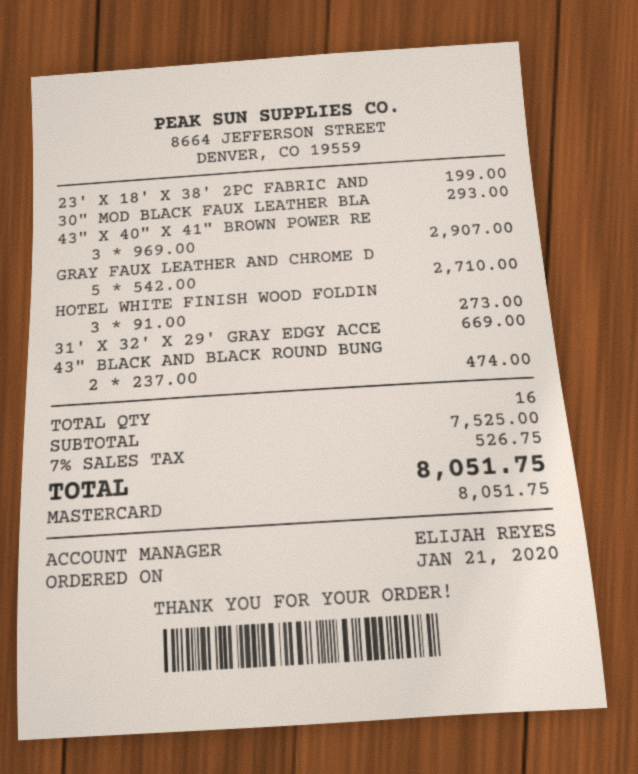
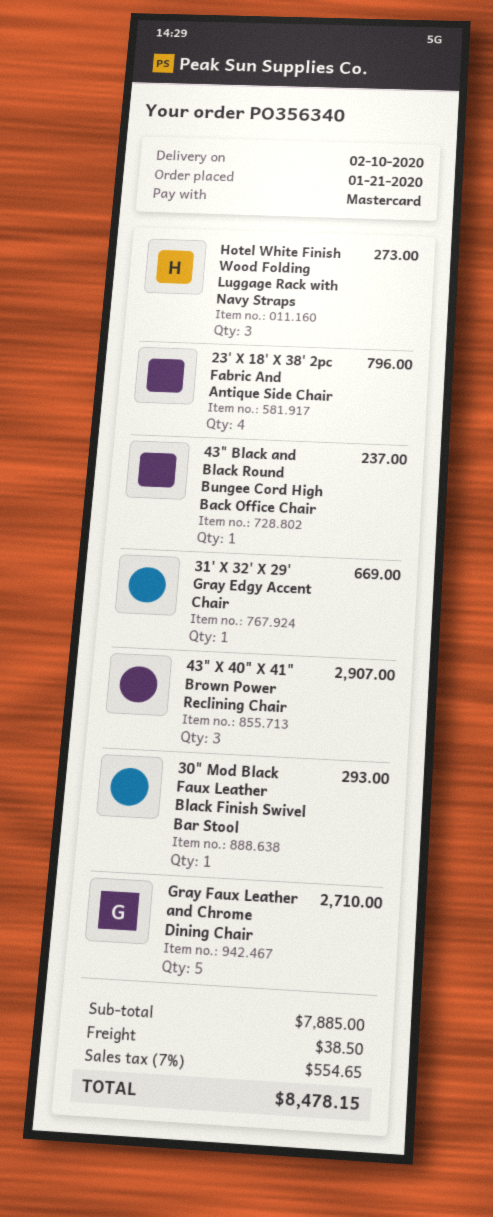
23' X 18' X 38' 2PC FABRIC AND: 1 for 199.00 -> 4 for 796.00
43" BLACK AND BLACK ROUND BUNG: 2 for 474.00 -> 1 for 237.00
subtotal: 7525.00 -> 7885.00
shipping: none -> 38.50
tax: 7% = 526.75 -> 7% = 554.65
total: 8051.75 -> 8478.15

